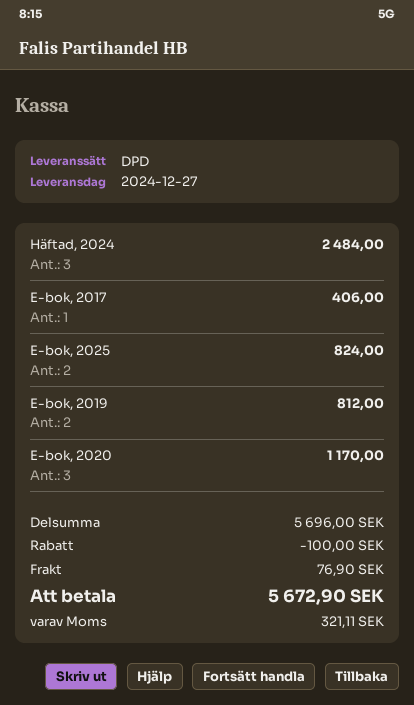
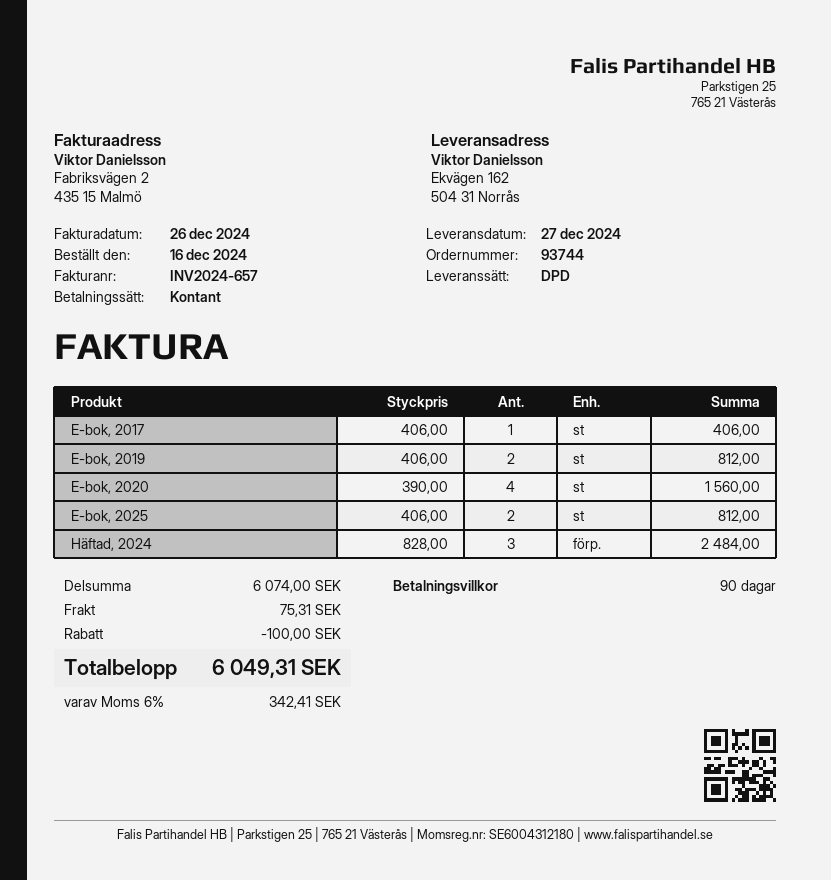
E-bok, 2025: 2 for 824.00 -> 2 for 812.00
E-bok, 2020: 3 for 1170.00 -> 4 for 1560.00
subtotal: 5696.00 -> 6074.00
shipping: 76.90 -> 75.31
tax: 321.11 -> 342.41
total: 5672.90 -> 6049.31

